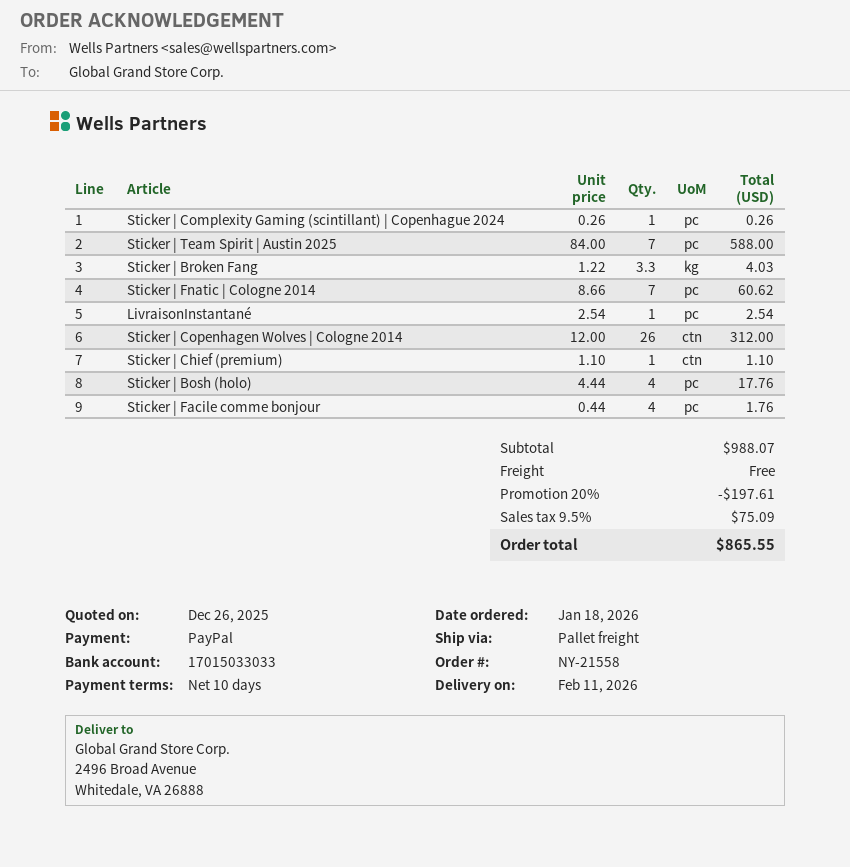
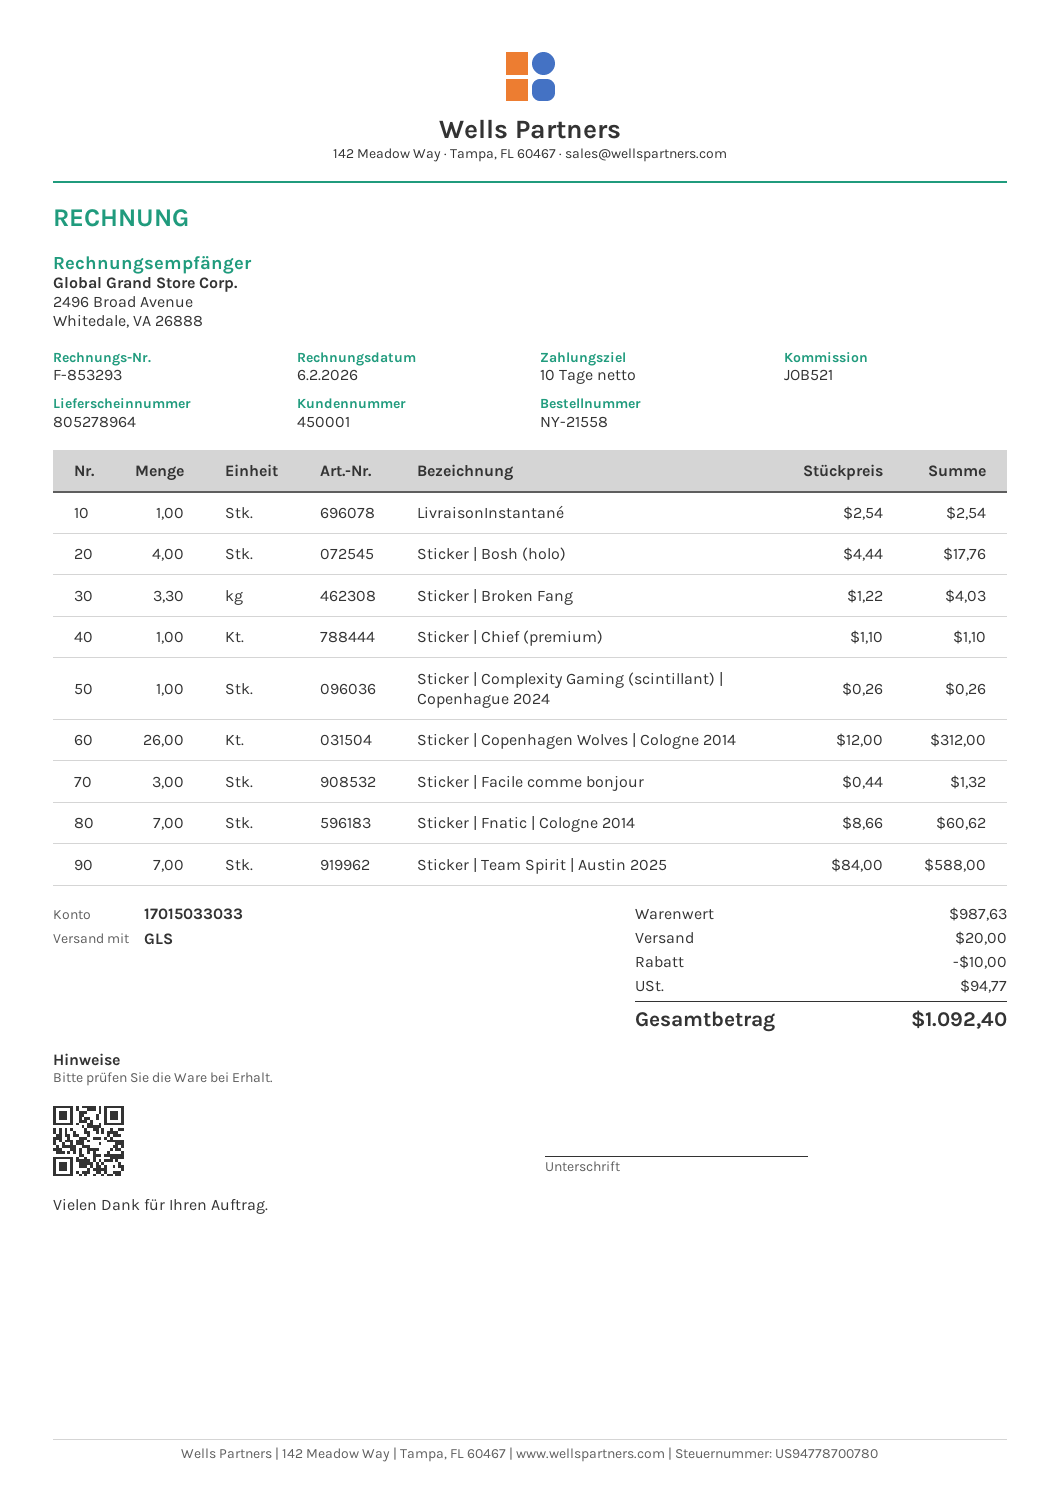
shipping method: pallet freight -> GLS
Sticker | Facile comme bonjour: 4 x 0.44 = 1.76 -> 3 x 0.44 = 1.32
subtotal: 988.07 -> 987.63
discount: 197.61 -> 10.00
shipping: 0.00 -> 20.00
tax: 75.09 -> 94.77
total: 865.55 -> 1092.40

